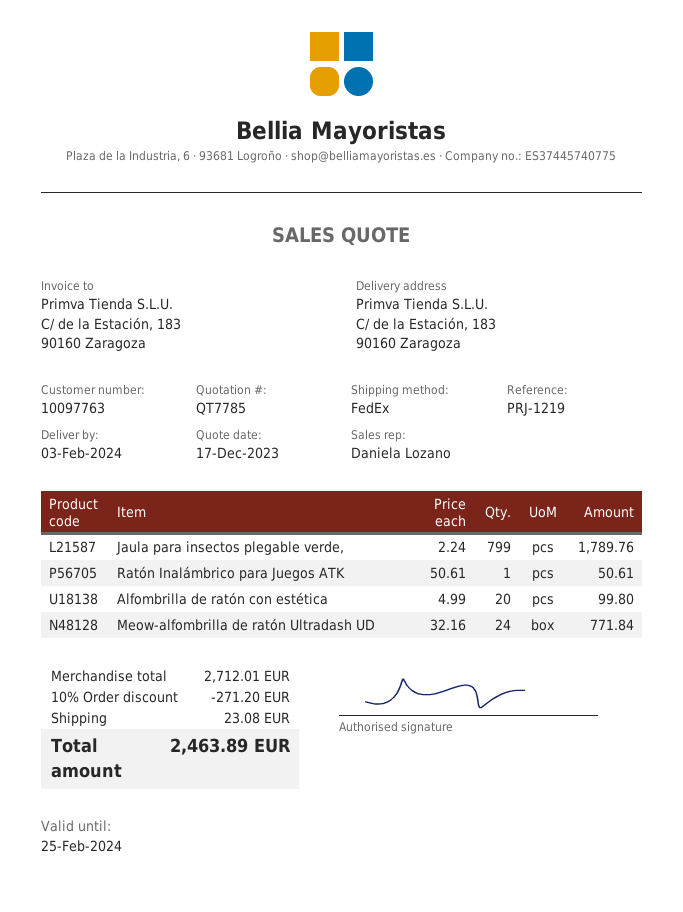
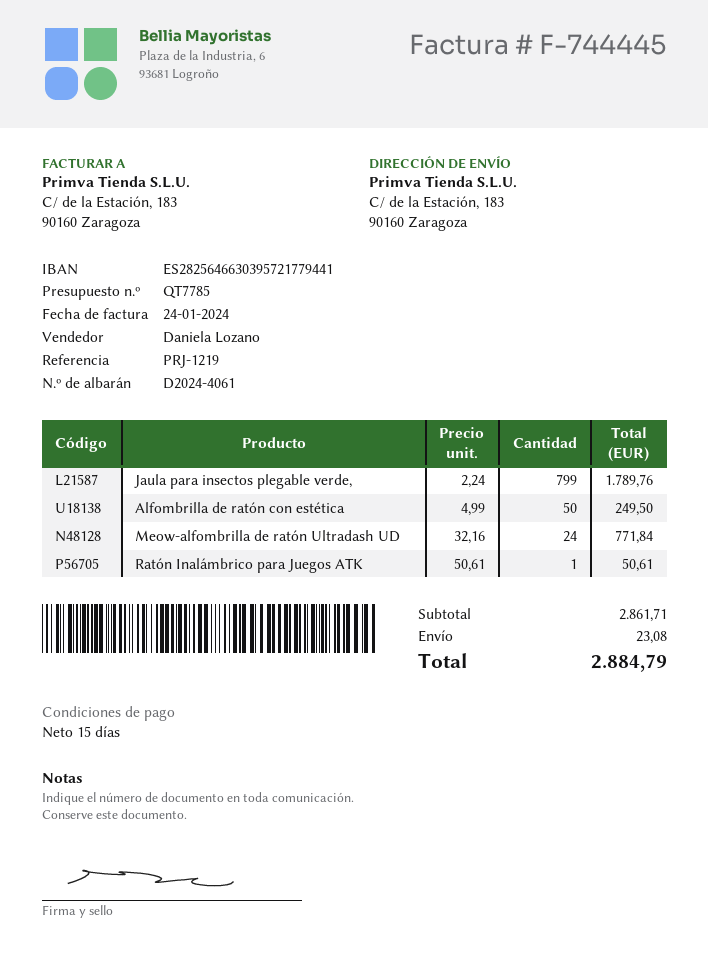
Alfombrilla de ratón con estética: 20 x 4.99 = 99.80 -> 50 x 4.99 = 249.50
subtotal: 2712.01 -> 2861.71
discount: 10% = 271.20 -> none
total: 2463.89 -> 2884.79

